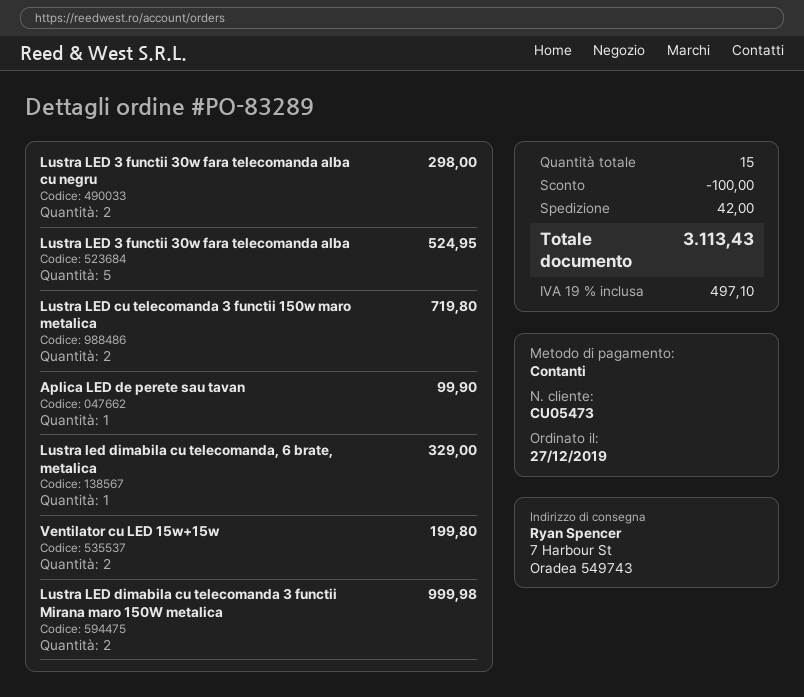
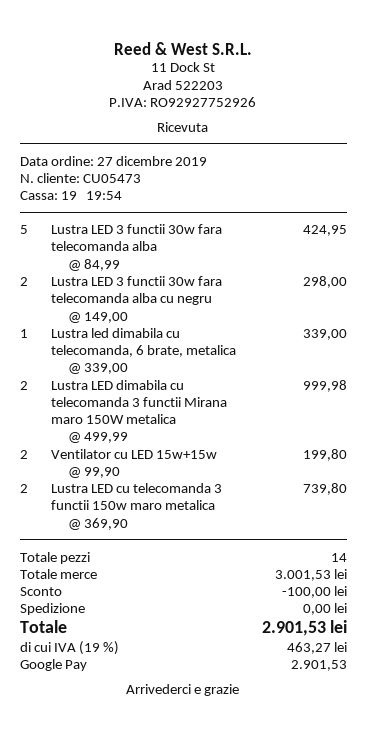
payment method: cash -> Google Pay
Lustra LED 3 functii 30w fara telecomanda alba: 5 for 524.95 -> 5 for 424.95
Lustra LED cu telecomanda 3 functii 150w maro metalica: 2 for 719.80 -> 2 for 739.80
Aplica LED de perete sau tavan: 1 for 99.90 -> none
Lustra led dimabila cu telecomanda, 6 brate, metalica: 1 for 329.00 -> 1 for 339.00
total quantity: 15 -> 14
shipping: 42.00 -> 0.00
tax: 19% = 497.10 -> 19% = 463.27
total: 3113.43 -> 2901.53

